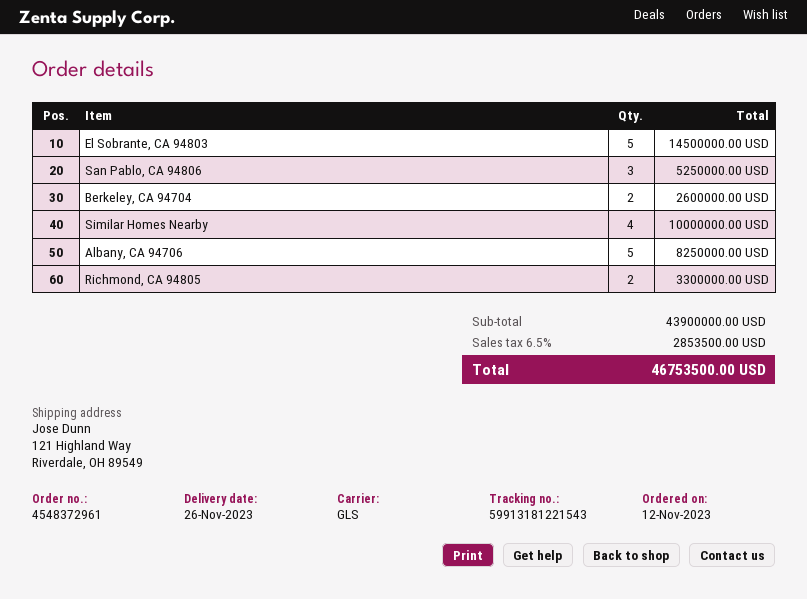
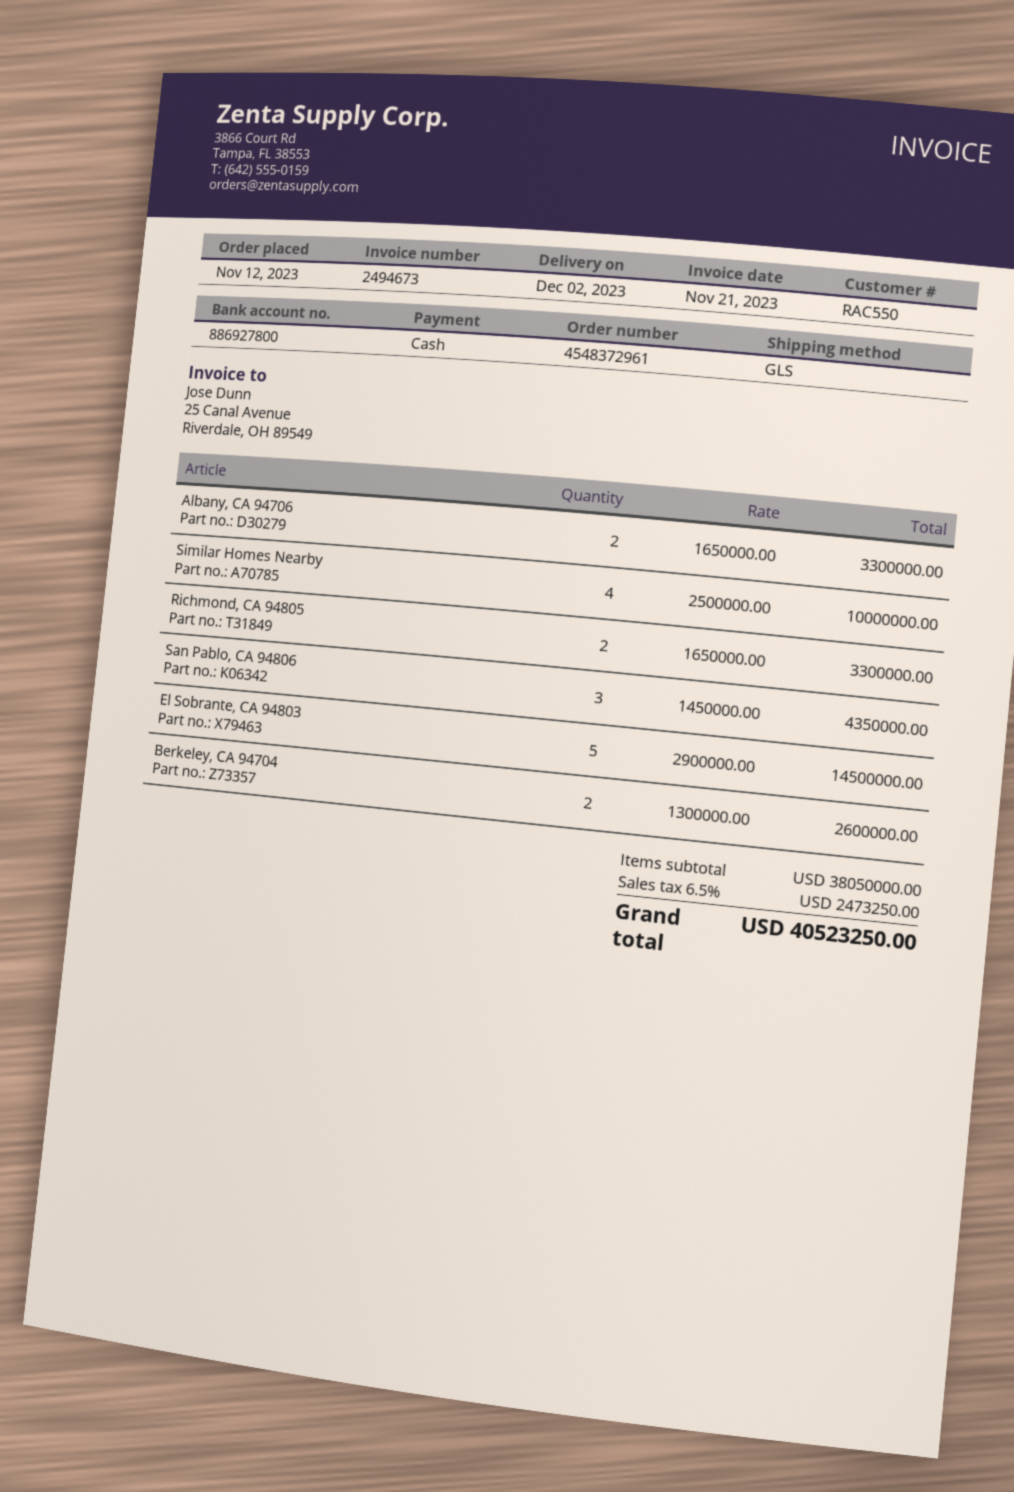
delivery date: 2023-11-26 -> 2023-12-02
San Pablo, CA 94806: 3 for 5250000.00 -> 3 for 4350000.00
Albany, CA 94706: 5 for 8250000.00 -> 2 for 3300000.00
subtotal: 43900000.00 -> 38050000.00
tax: 6.5% = 2853500.00 -> 6.5% = 2473250.00
total: 46753500.00 -> 40523250.00

